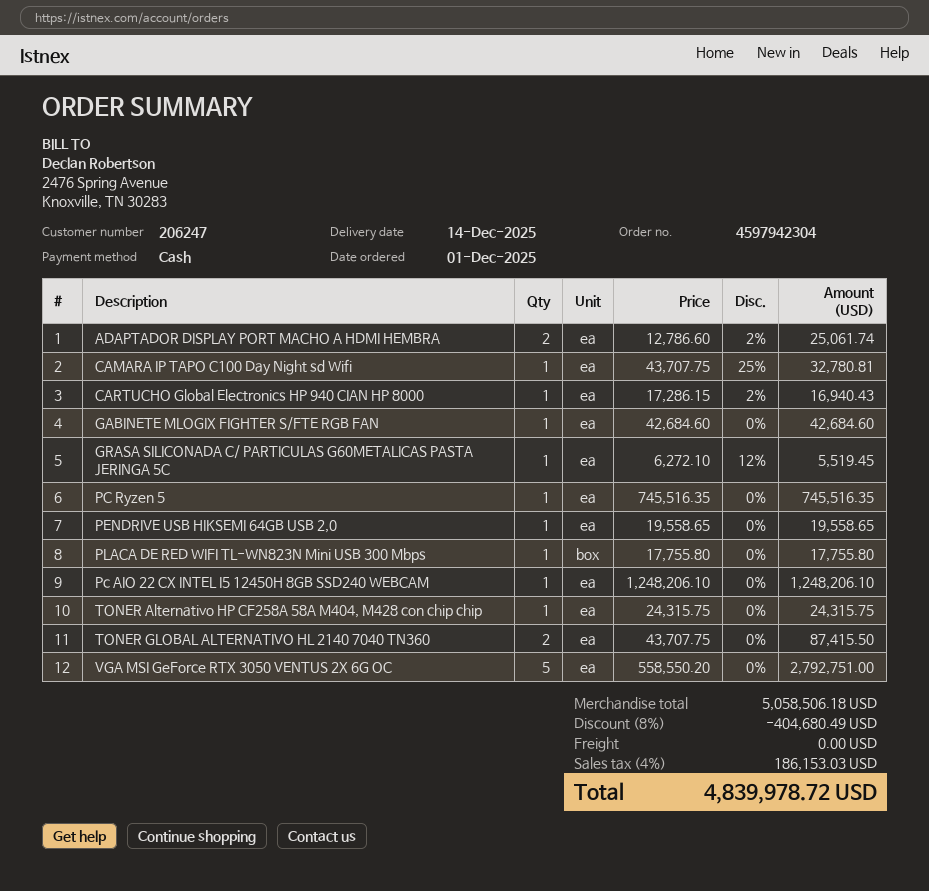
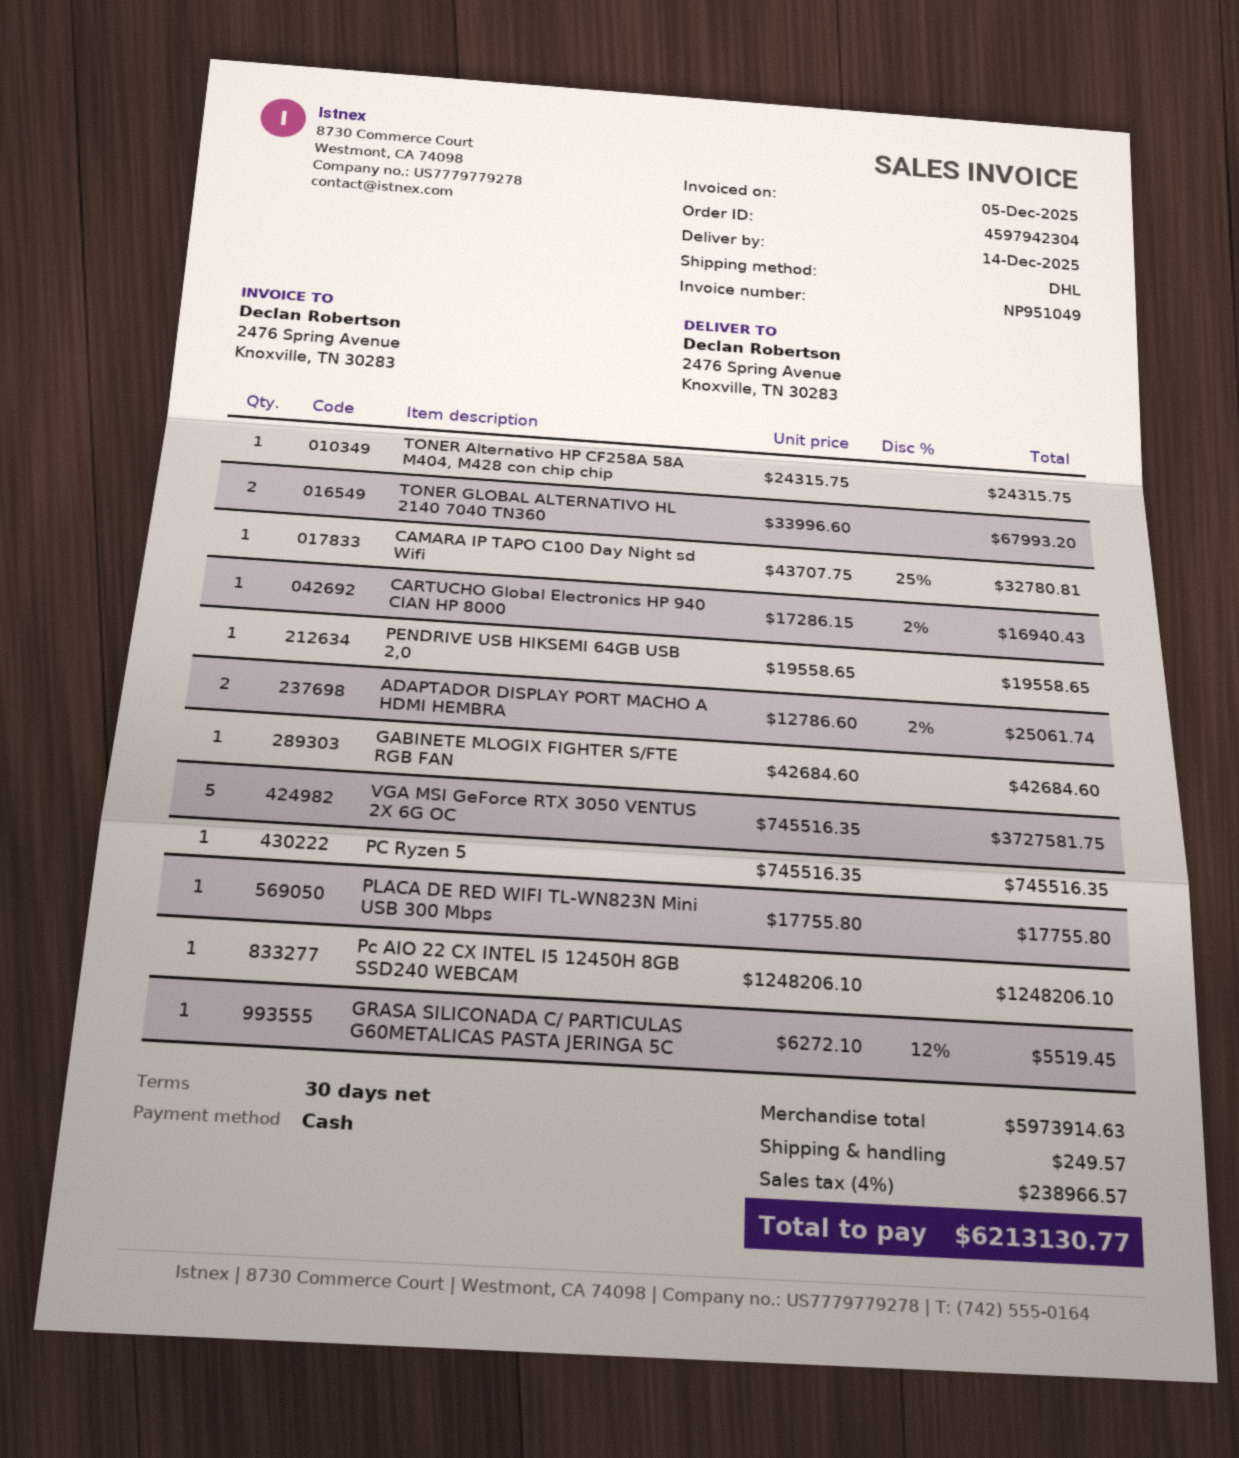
TONER GLOBAL ALTERNATIVO HL 2140 7040 TN360: 2 x 43707.75 = 87415.50 -> 2 x 33996.60 = 67993.20
VGA MSI GeForce RTX 3050 VENTUS 2X 6G OC: 5 x 558550.20 = 2792751.00 -> 5 x 745516.35 = 3727581.75
subtotal: 5058506.18 -> 5973914.63
discount: 8% = 404680.49 -> none
shipping: 0.00 -> 249.57
tax: 4% = 186153.03 -> 4% = 238966.57
total: 4839978.72 -> 6213130.77

